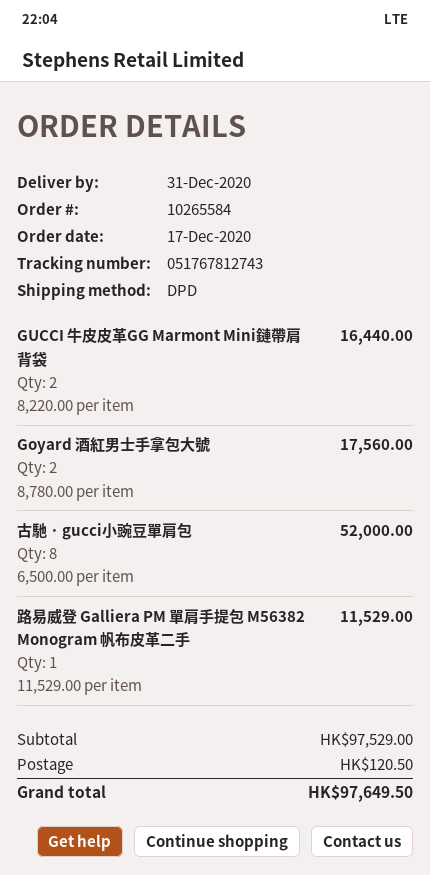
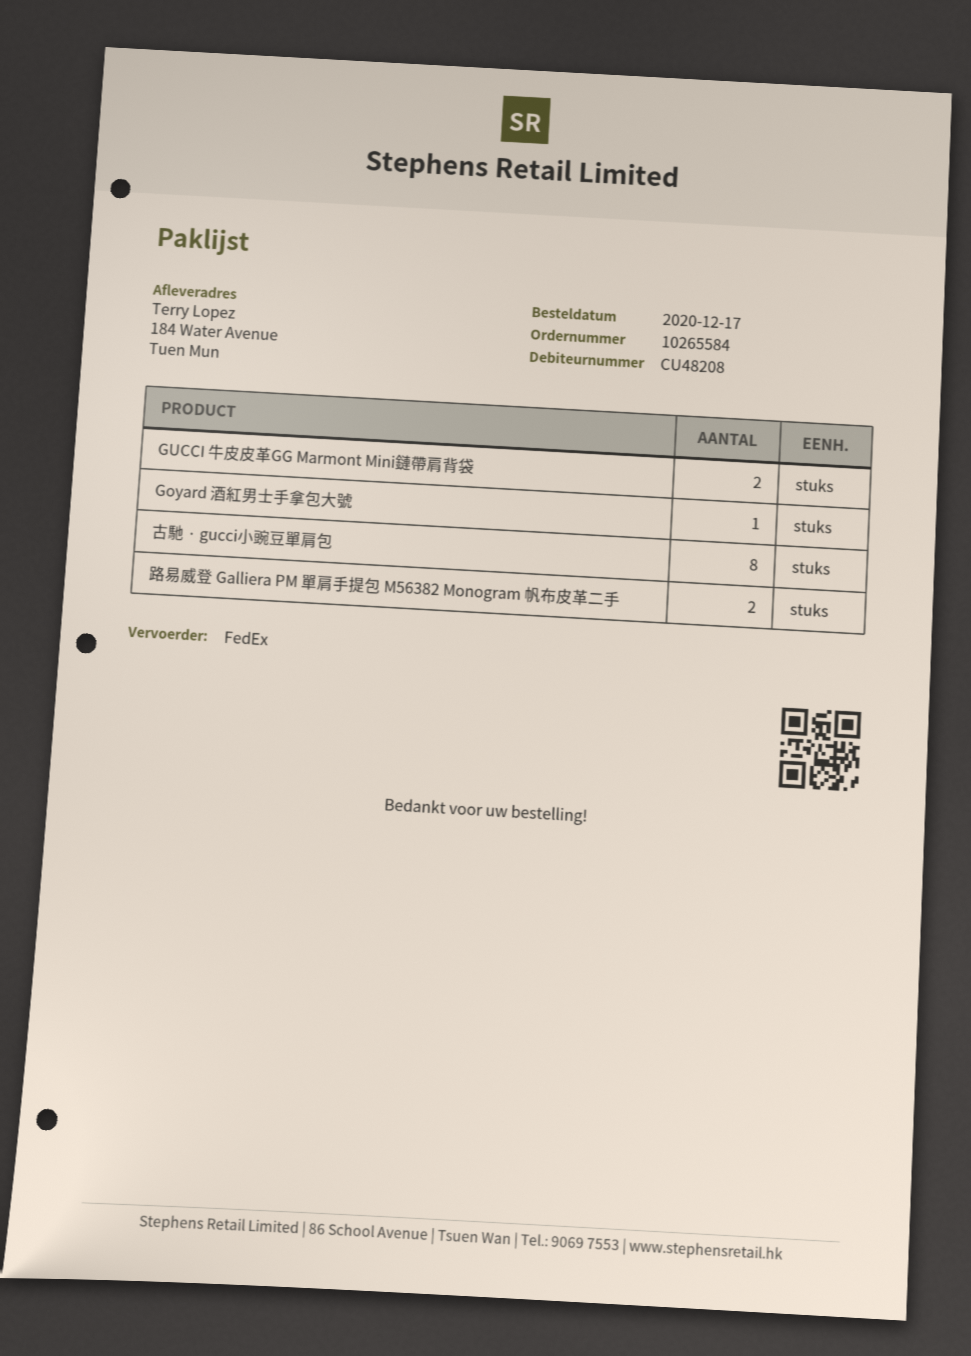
shipping method: DPD -> FedEx
Goyard 酒紅男士手拿包大號: 2 -> 1
路易威登 Galliera PM 單肩手提包 M56382 Monogram 帆布皮革二手: 1 -> 2

